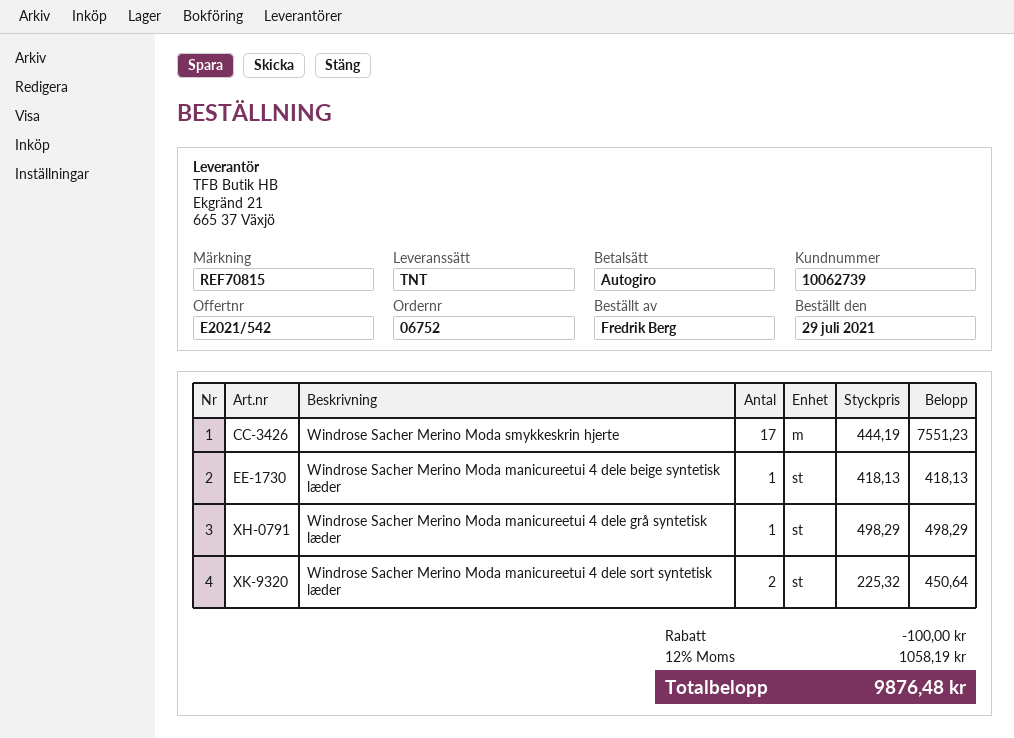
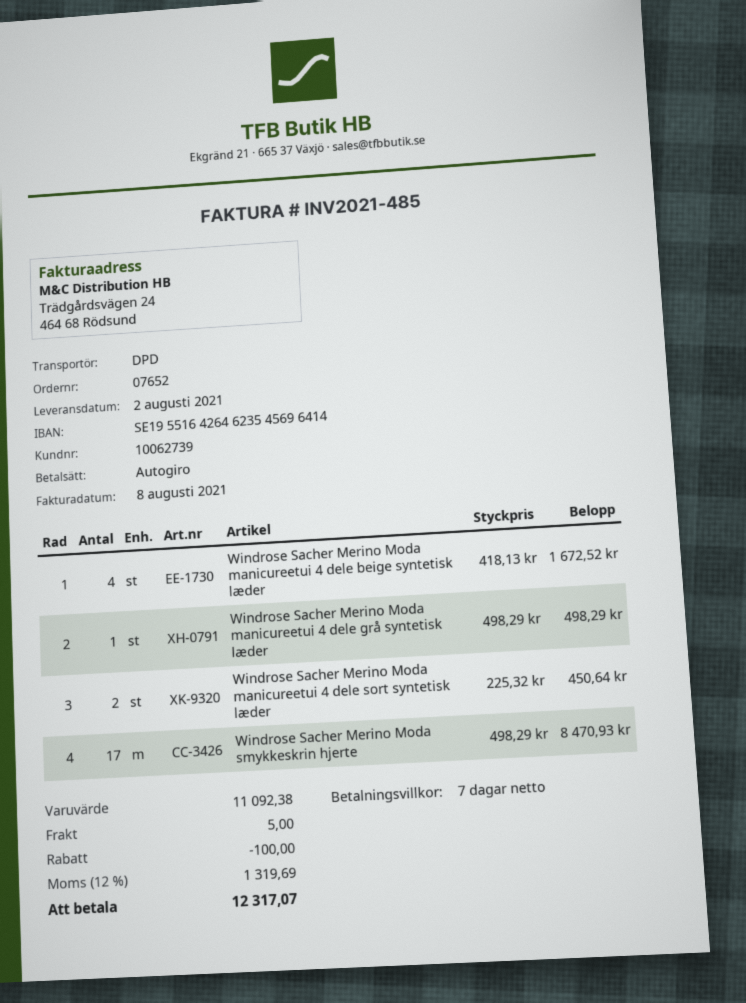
order number: 06752 -> 07652
shipping method: TNT -> DPD
Windrose Sacher Merino Moda smykkeskrin hjerte: 17 x 444.19 = 7551.23 -> 17 x 498.29 = 8470.93
Windrose Sacher Merino Moda manicureetui 4 dele beige syntetisk læder: 1 x 418.13 = 418.13 -> 4 x 418.13 = 1672.52
shipping: none -> 5.00
tax: 12% = 1058.19 -> 12% = 1319.69
total: 9876.48 -> 12317.07

